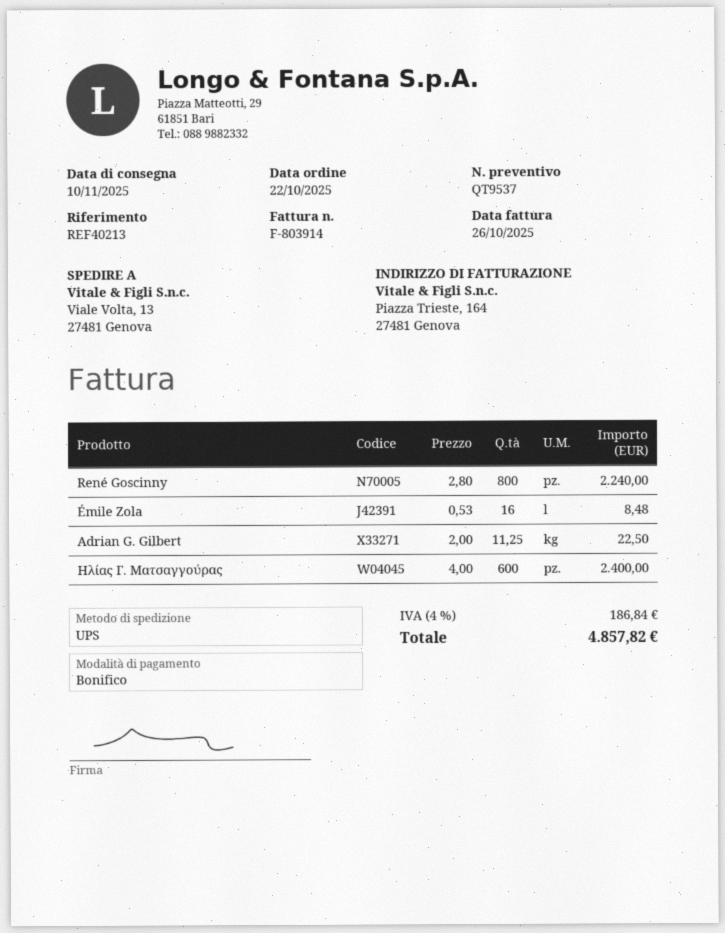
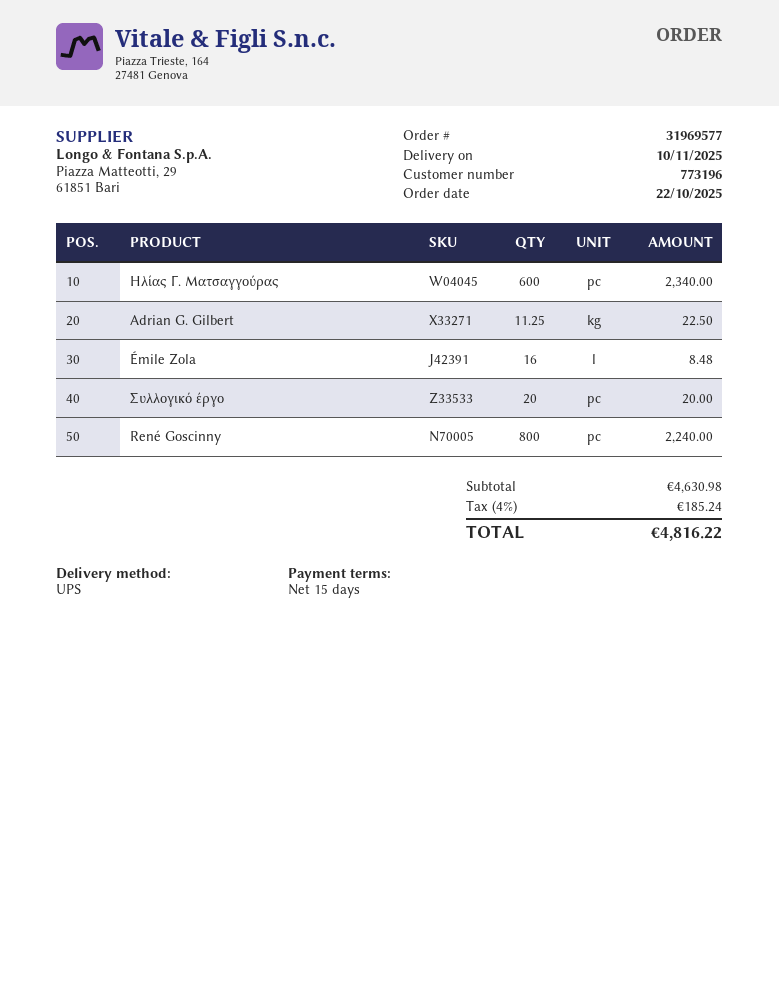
Ηλίας Γ. Ματσαγγούρας: 600 for 2400.00 -> 600 for 2340.00
Συλλογικό έργο: none -> 20 for 20.00
tax: 4% = 186.84 -> 4% = 185.24
total: 4857.82 -> 4816.22

